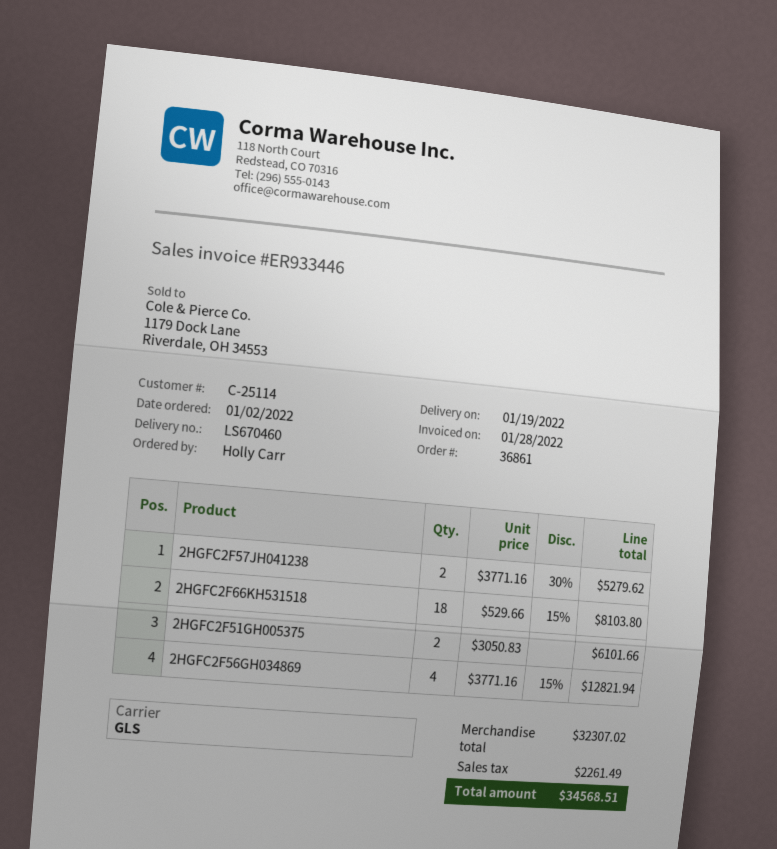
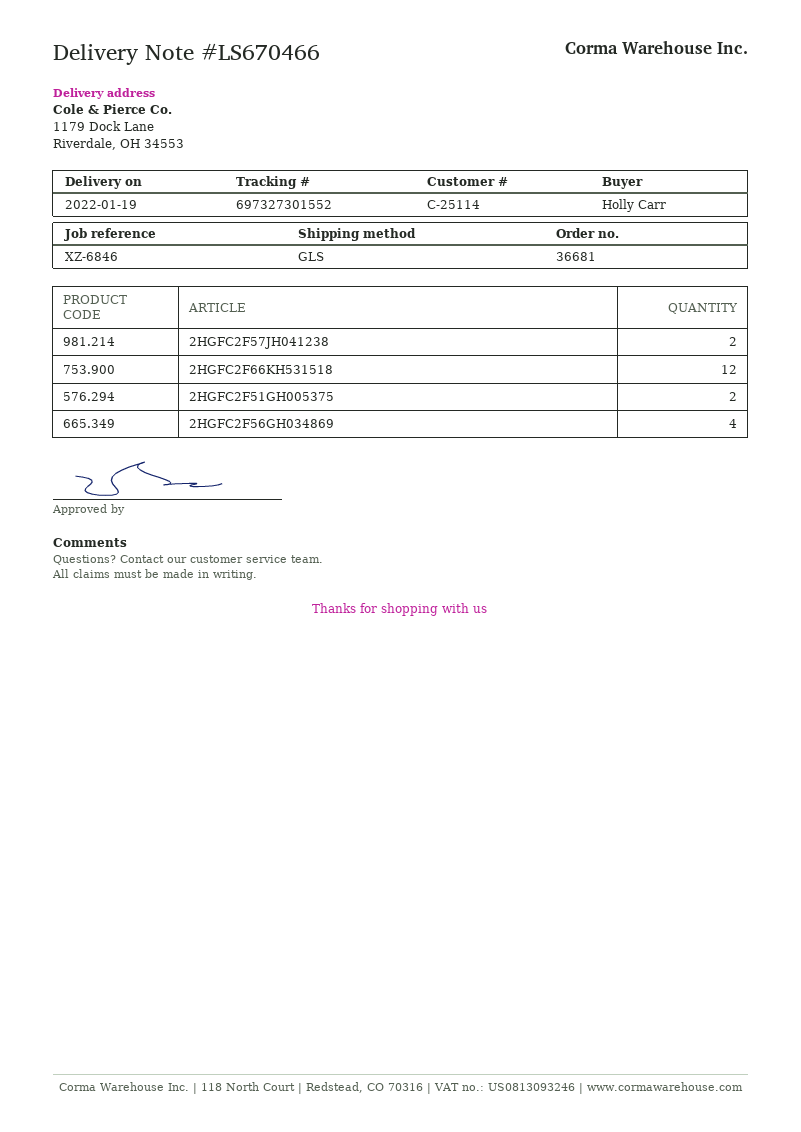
order number: 36861 -> 36681
delivery note number: LS670460 -> LS670466
2HGFC2F66KH531518: 18 -> 12

